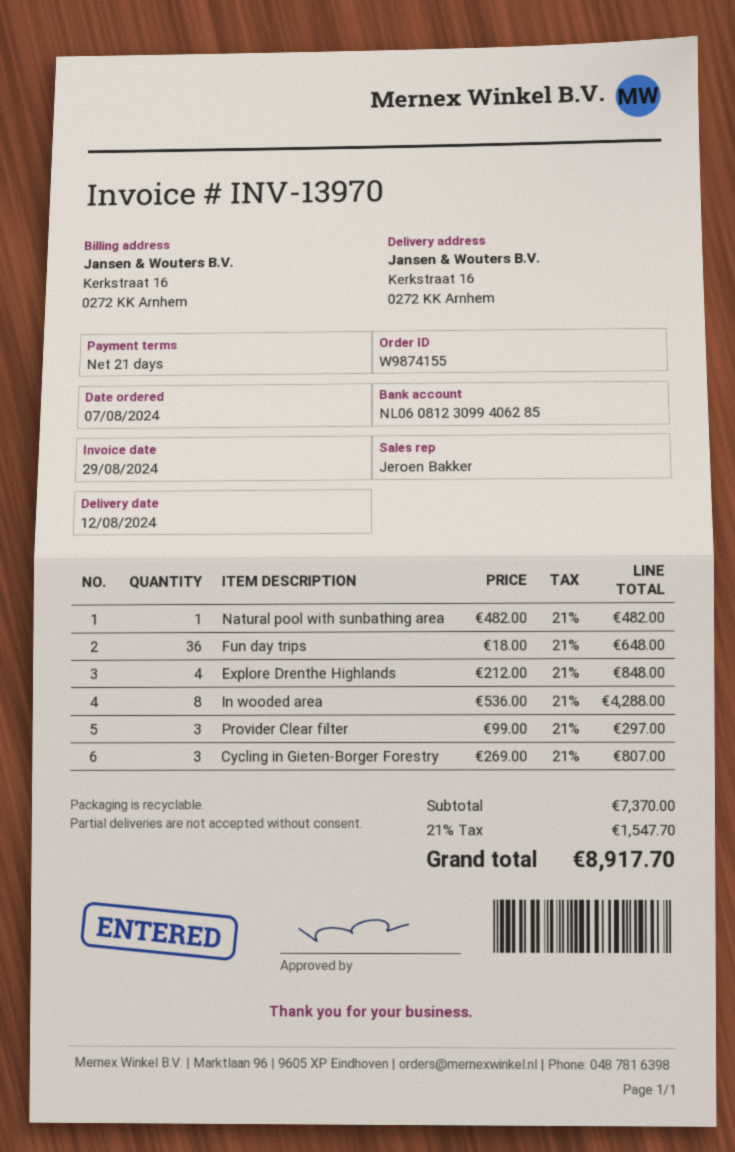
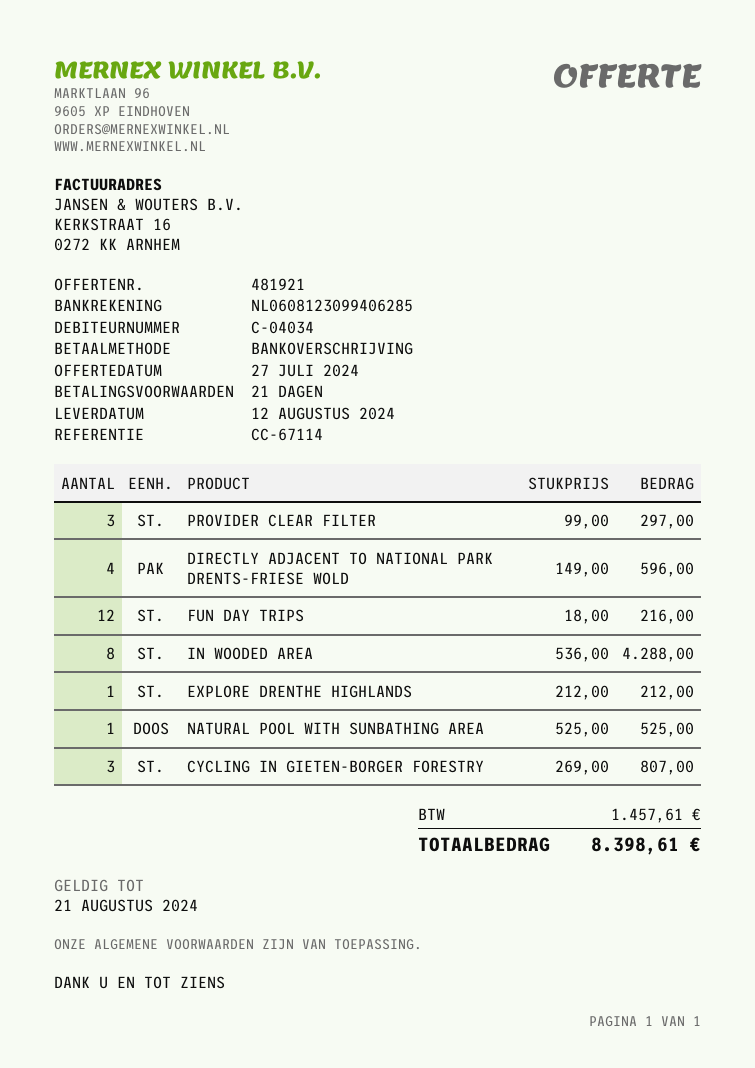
Natural pool with sunbathing area: 1 x 482.00 = 482.00 -> 1 x 525.00 = 525.00
Fun day trips: 36 x 18.00 = 648.00 -> 12 x 18.00 = 216.00
Explore Drenthe Highlands: 4 x 212.00 = 848.00 -> 1 x 212.00 = 212.00
DIRECTLY ADJACENT TO NATIONAL PARK DRENTS-FRIESE WOLD: none -> 4 x 149.00 = 596.00
tax: 1547.70 -> 1457.61
total: 8917.70 -> 8398.61

